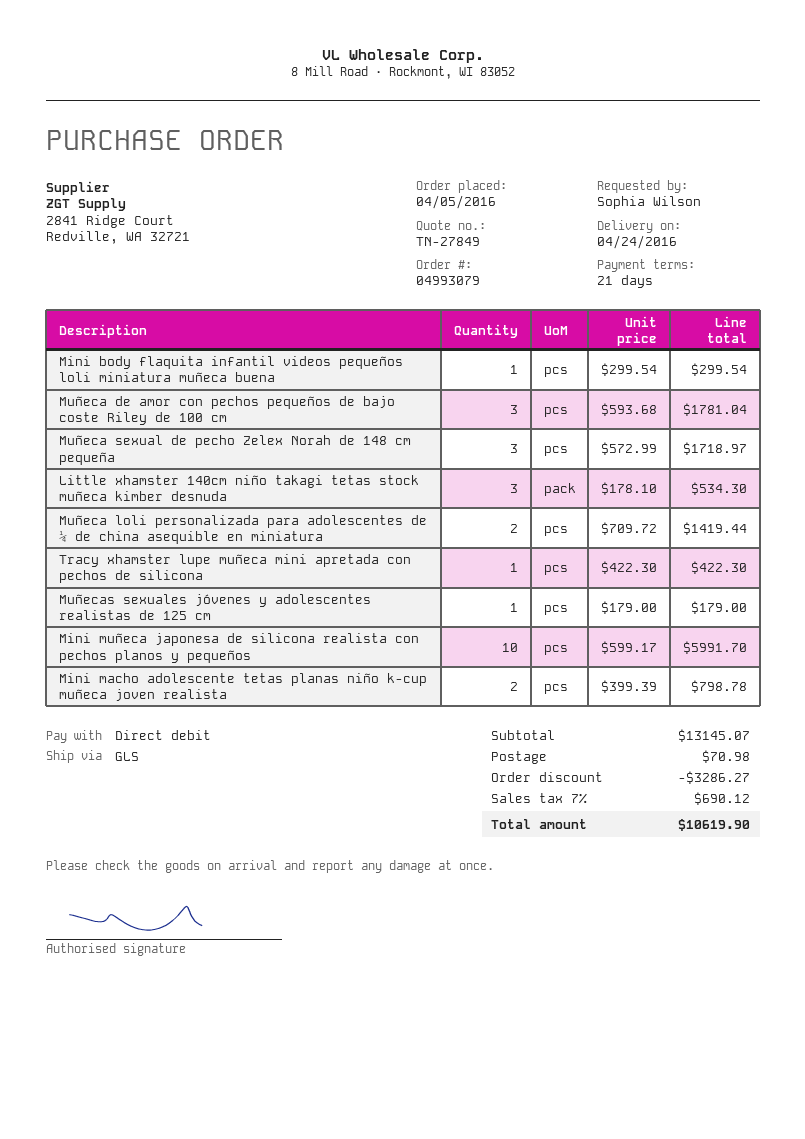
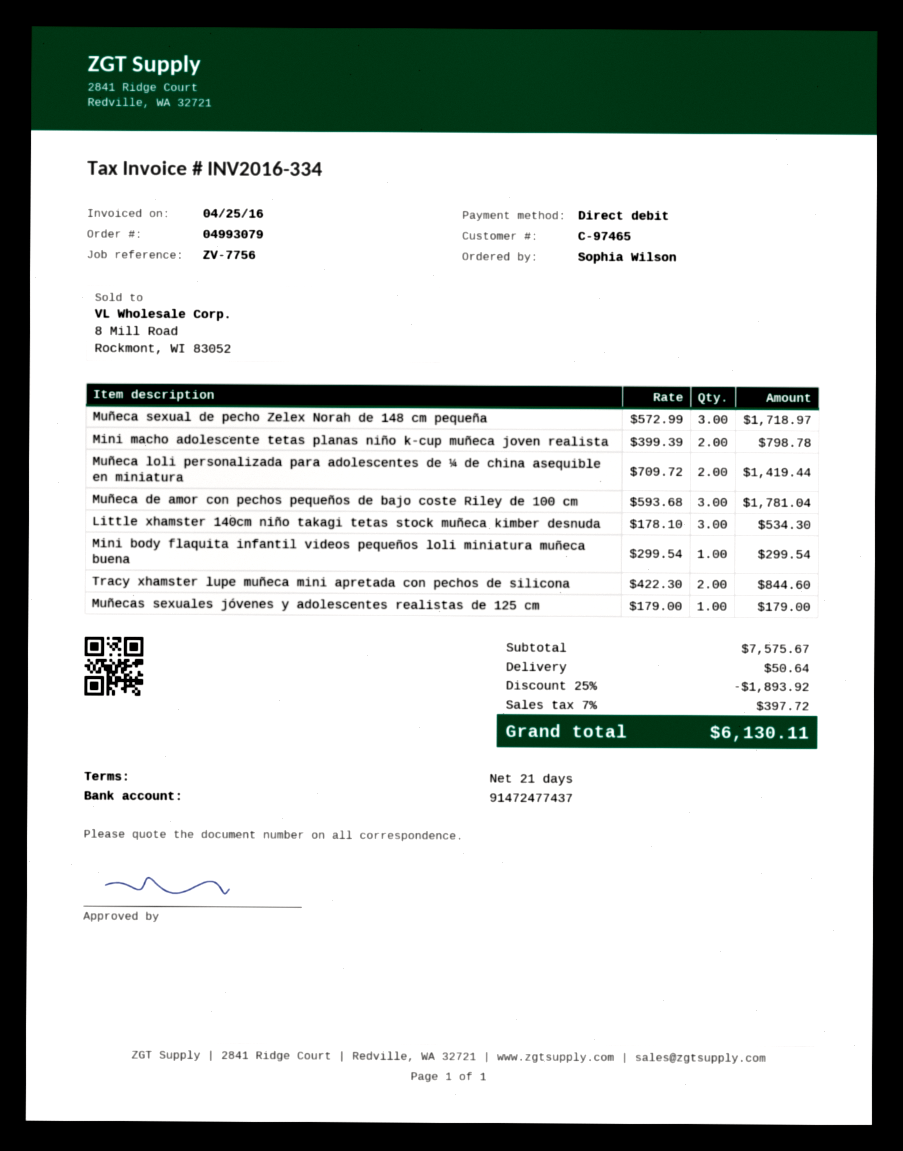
Tracy xhamster lupe muñeca mini apretada con pechos de silicona: 1 x 422.30 = 422.30 -> 2 x 422.30 = 844.60
Mini muñeca japonesa de silicona realista con pechos planos y pequeños: 10 x 599.17 = 5991.70 -> none
subtotal: 13145.07 -> 7575.67
discount: 3286.27 -> 1893.92
shipping: 70.98 -> 50.64
tax: 7% = 690.12 -> 7% = 397.72
total: 10619.90 -> 6130.11

